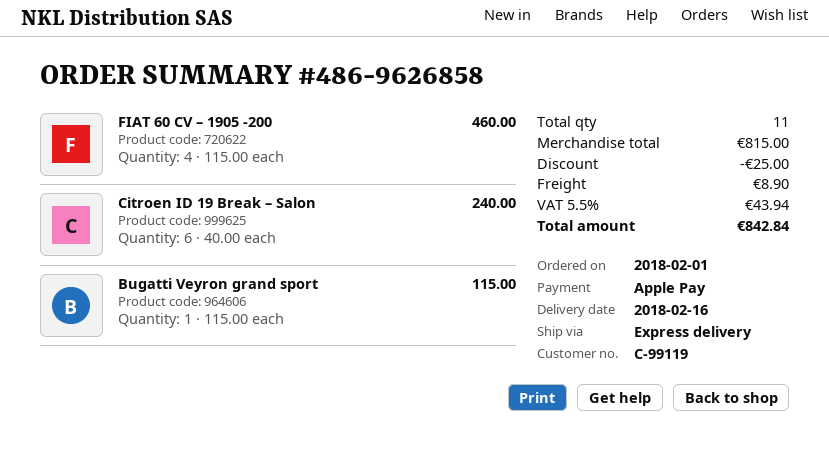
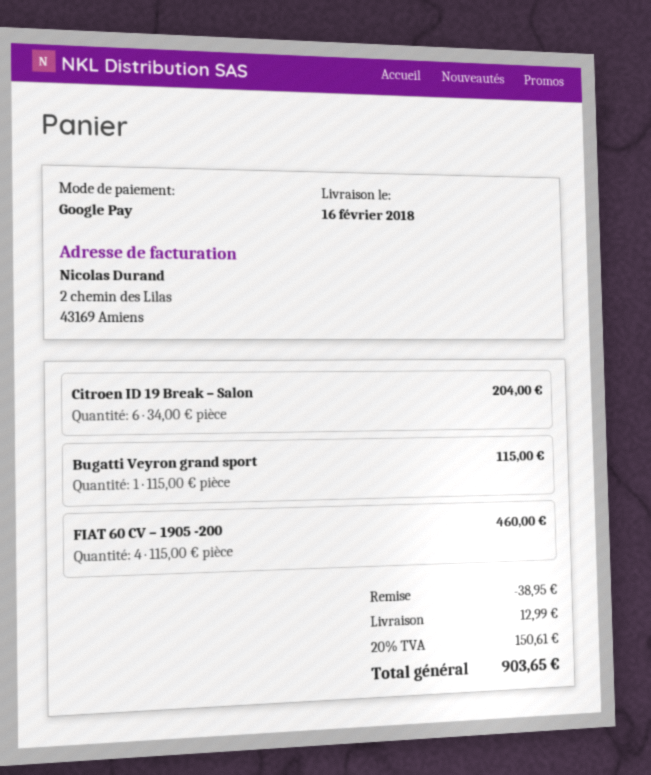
payment method: Apple Pay -> Google Pay
Citroen ID 19 Break – Salon: 6 x 40.00 = 240.00 -> 6 x 34.00 = 204.00
discount: 25.00 -> 38.95
shipping: 8.90 -> 12.99
tax: 5.5% = 43.94 -> 20% = 150.61
total: 842.84 -> 903.65

